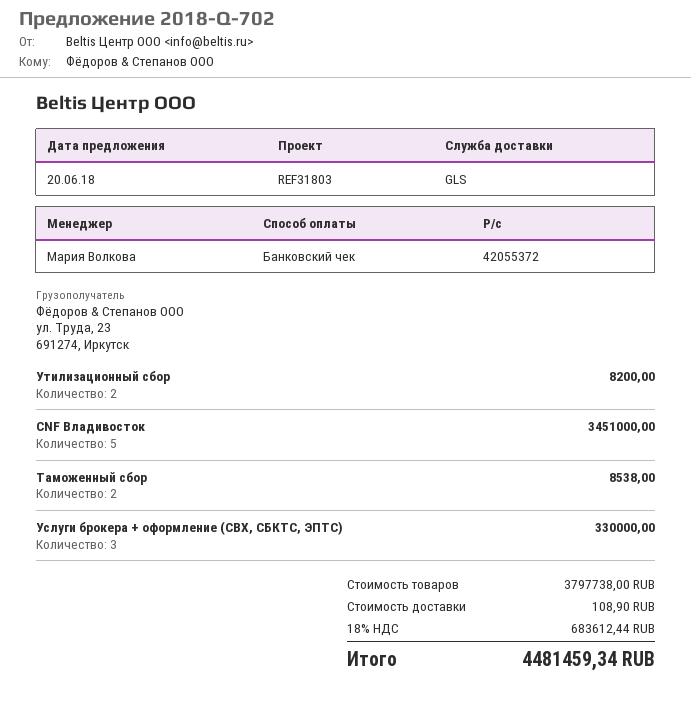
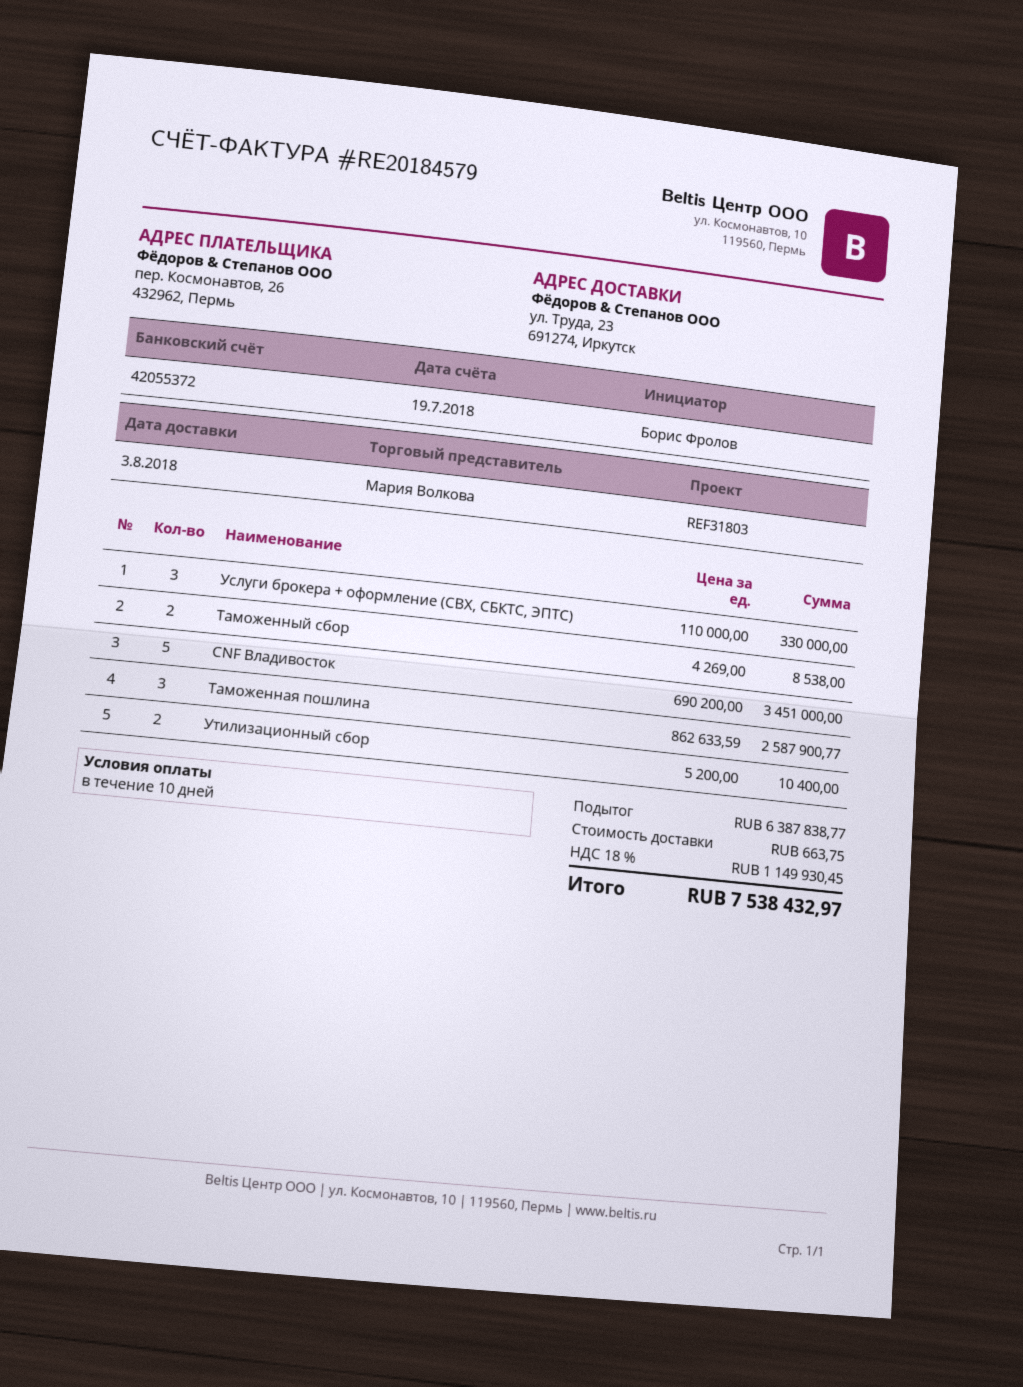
Утилизационный сбор: 2 for 8200.00 -> 2 for 10400.00
Таможенная пошлина: none -> 3 for 2587900.77
subtotal: 3797738.00 -> 6387838.77
shipping: 108.90 -> 663.75
tax: 18% = 683612.44 -> 18% = 1149930.45
total: 4481459.34 -> 7538432.97

